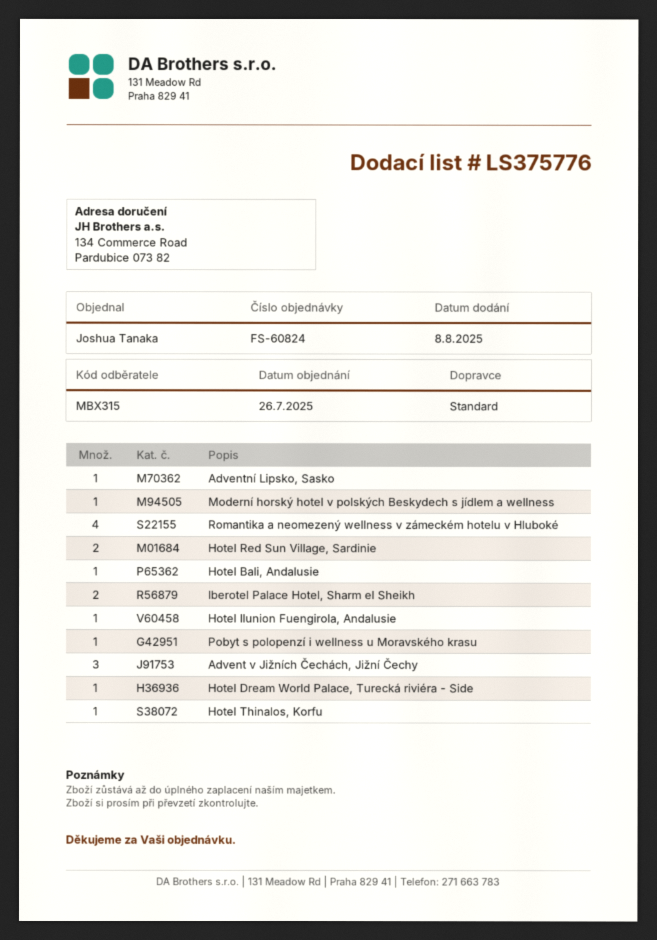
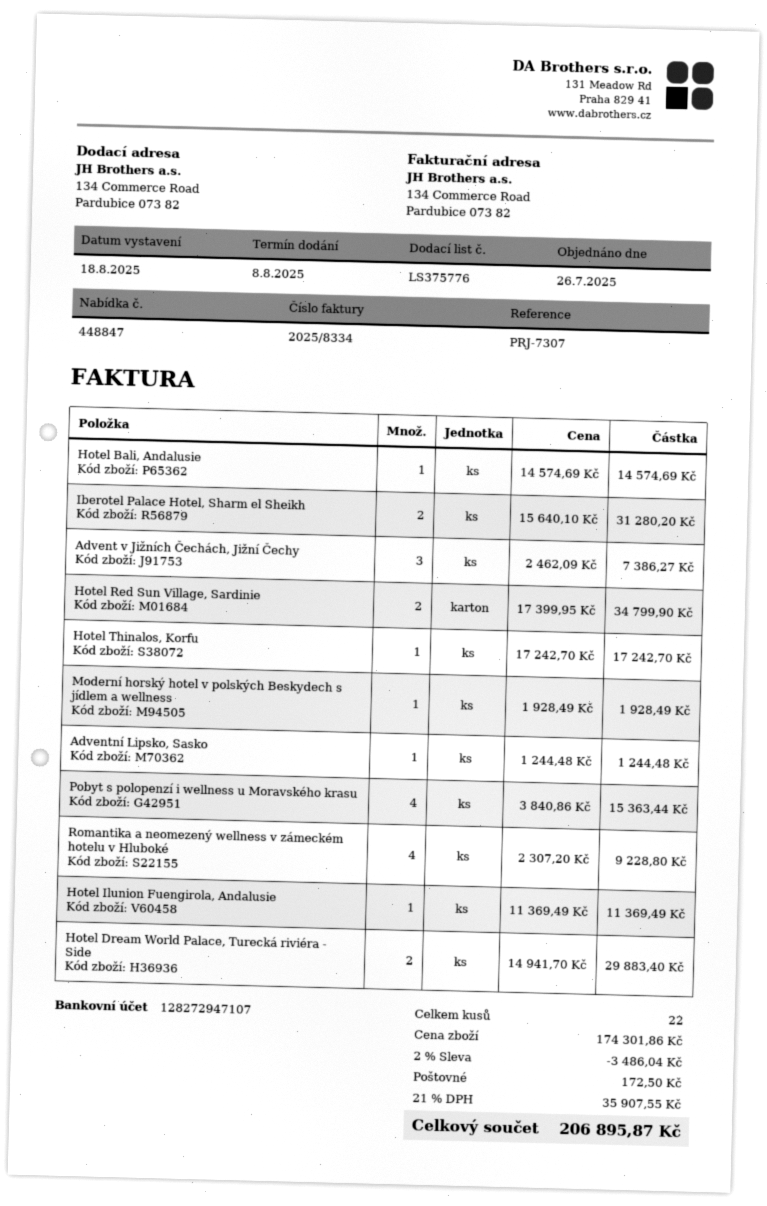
Pobyt s polopenzí i wellness u Moravského krasu: 1 -> 4
Hotel Dream World Palace, Turecká riviéra - Side: 1 -> 2

